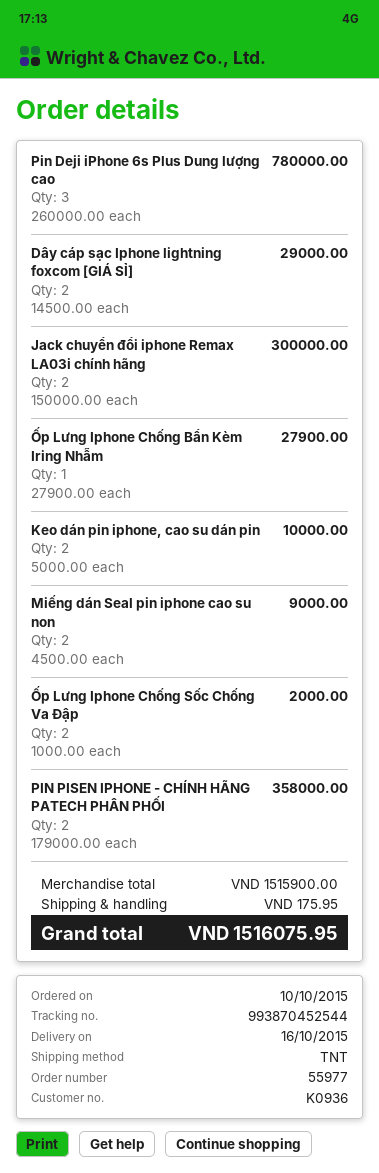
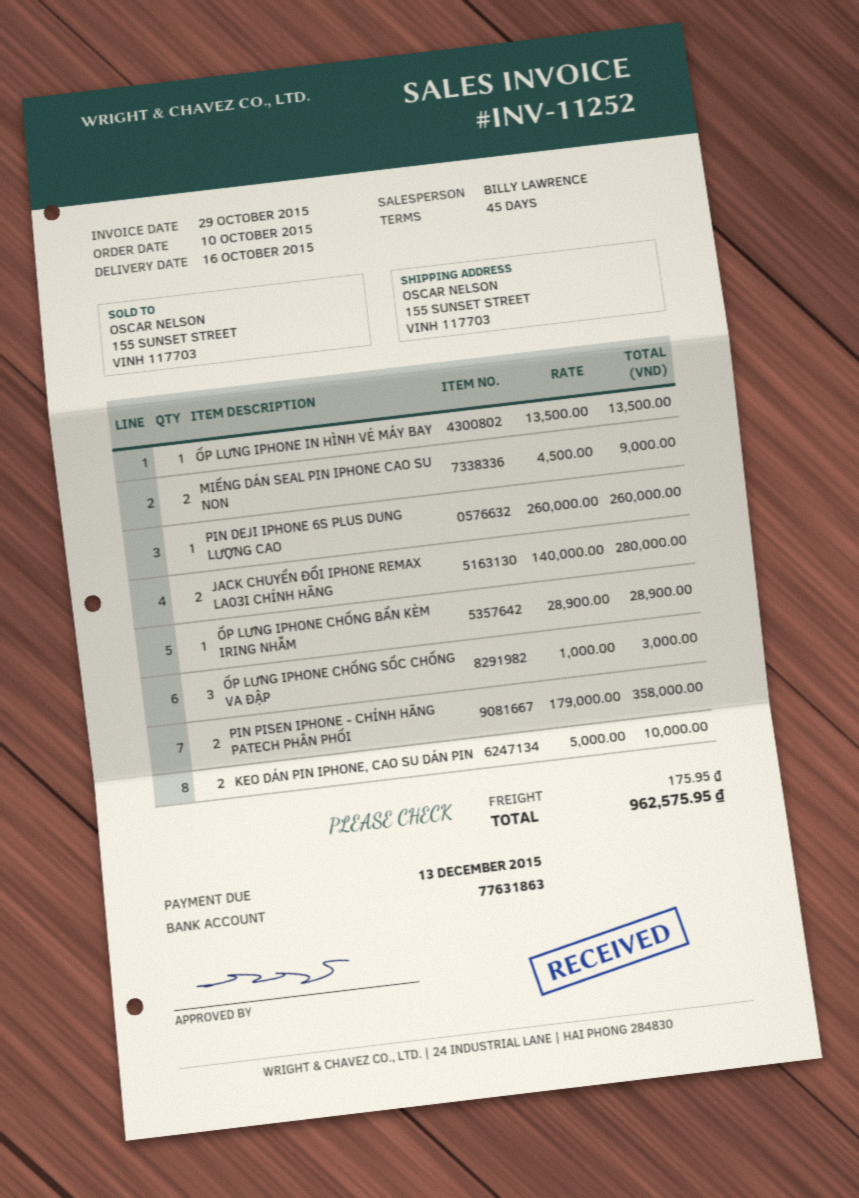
Pin Deji iPhone 6s Plus Dung lượng cao: 3 x 260000.00 = 780000.00 -> 1 x 260000.00 = 260000.00
Dây cáp sạc Iphone lightning foxcom [GIÁ SỈ]: 2 x 14500.00 = 29000.00 -> none
Jack chuyển đổi iphone Remax LA03i chính hãng: 2 x 150000.00 = 300000.00 -> 2 x 140000.00 = 280000.00
Ốp Lưng Iphone Chống Bẩn Kèm Iring Nhẫm: 1 x 27900.00 = 27900.00 -> 1 x 28900.00 = 28900.00
Ốp Lưng Iphone Chống Sốc Chống Va Đập: 2 x 1000.00 = 2000.00 -> 3 x 1000.00 = 3000.00
ỐP LƯNG IPHONE IN HÌNH VÉ MÁY BAY: none -> 1 x 13500.00 = 13500.00
total: 1516075.95 -> 962575.95

